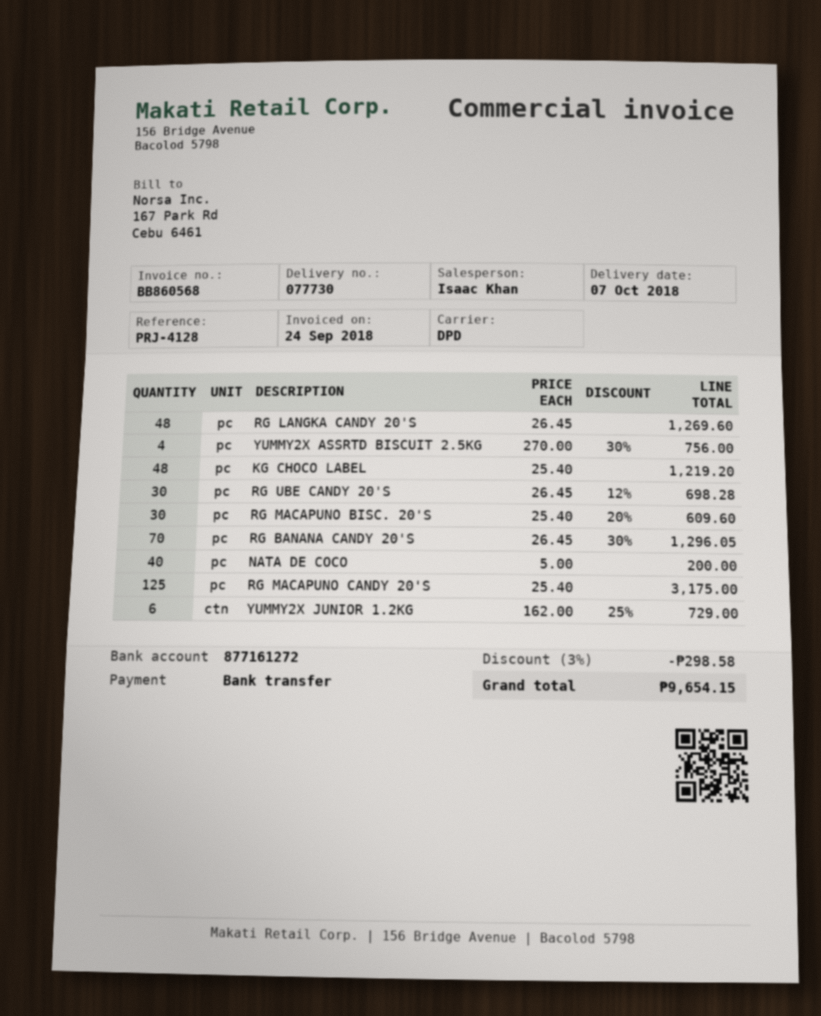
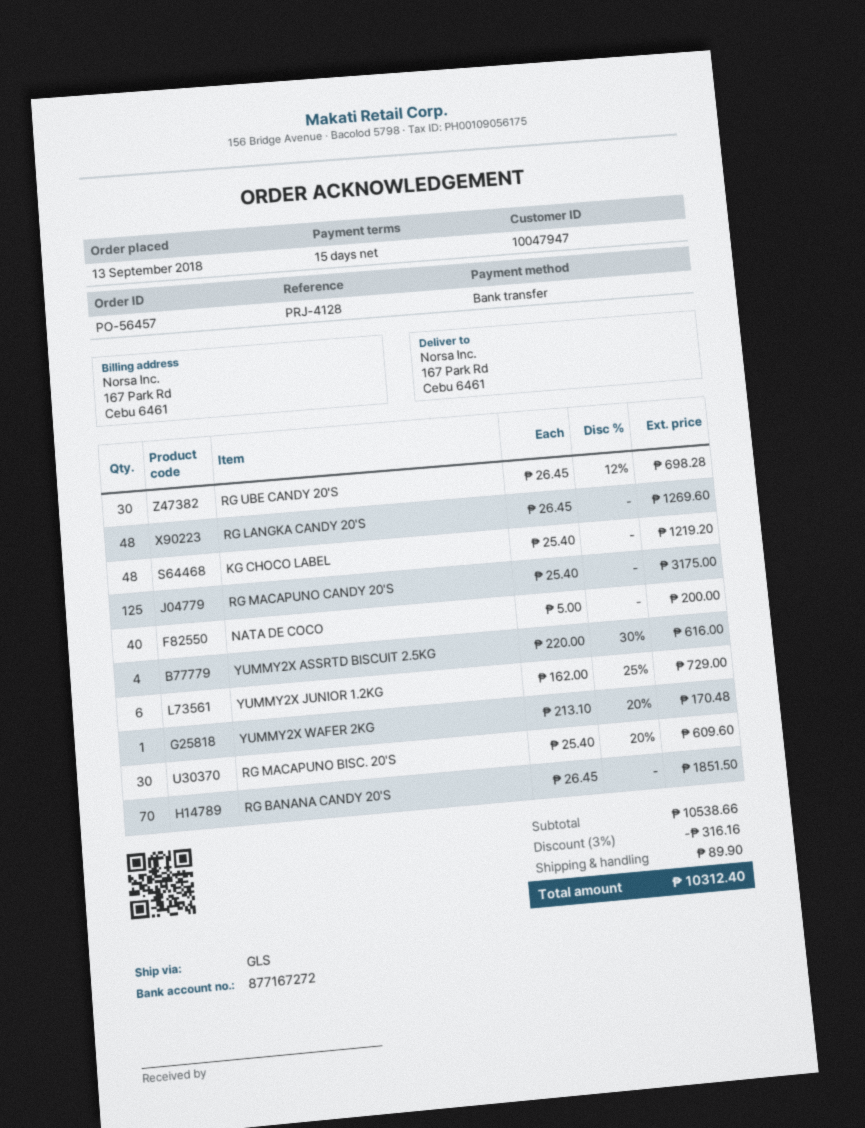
bank account: 877161272 -> 877167272
shipping method: DPD -> GLS
YUMMY2X ASSRTD BISCUIT 2.5KG: 4 x 270.00 - 30% = 756.00 -> 4 x 220.00 - 30% = 616.00
RG BANANA CANDY 20'S: 70 x 26.45 - 30% = 1296.05 -> 70 x 26.45 = 1851.50
YUMMY2X WAFER 2KG: none -> 1 x 213.10 - 20% = 170.48
discount: 3% = 298.58 -> 3% = 316.16
shipping: none -> 89.90
total: 9654.15 -> 10312.40

